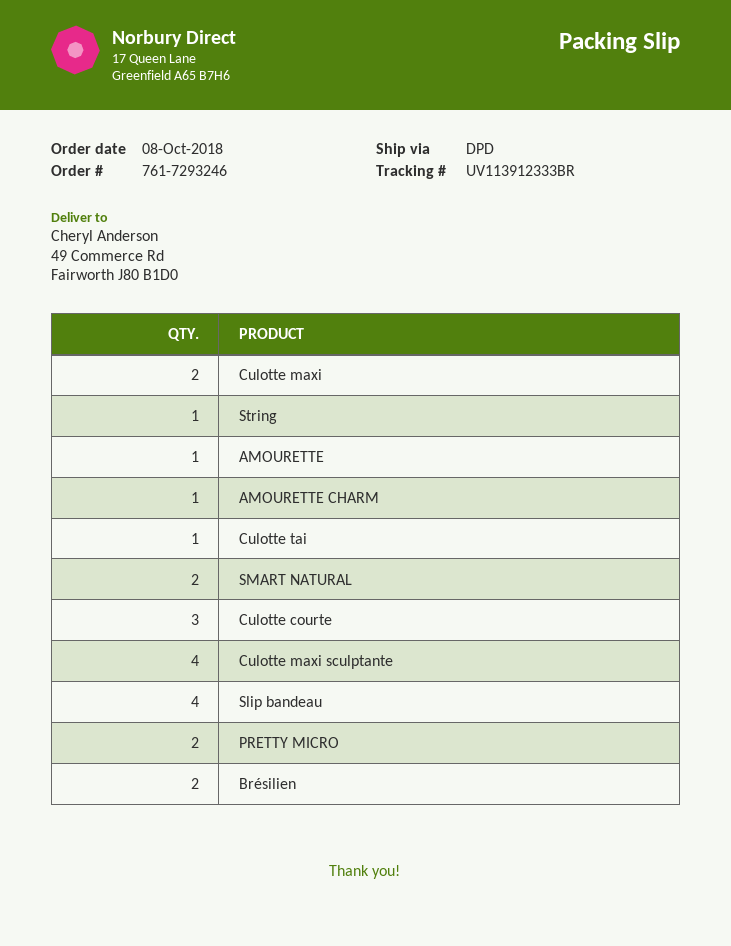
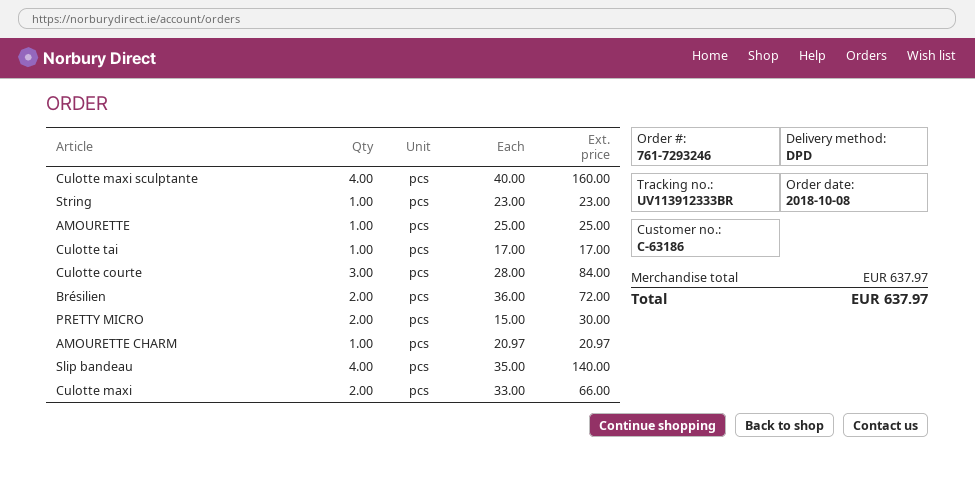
SMART NATURAL: 2 -> none

